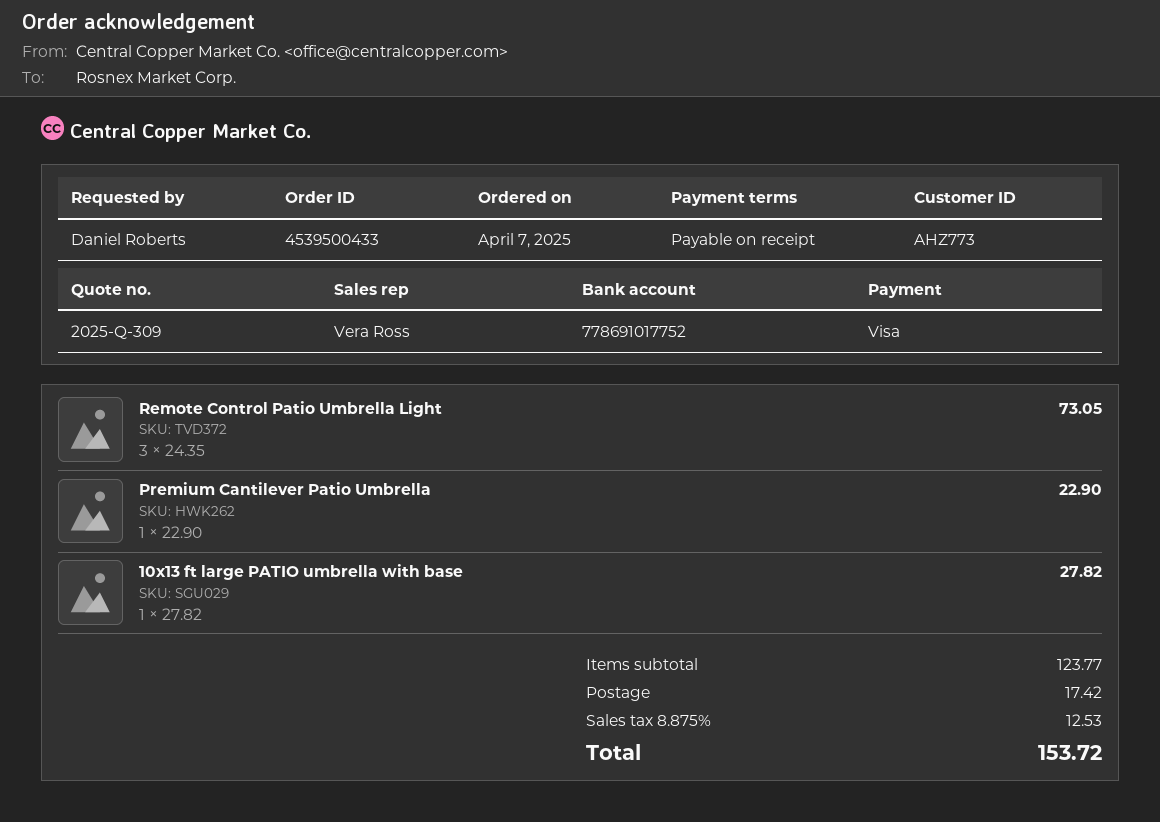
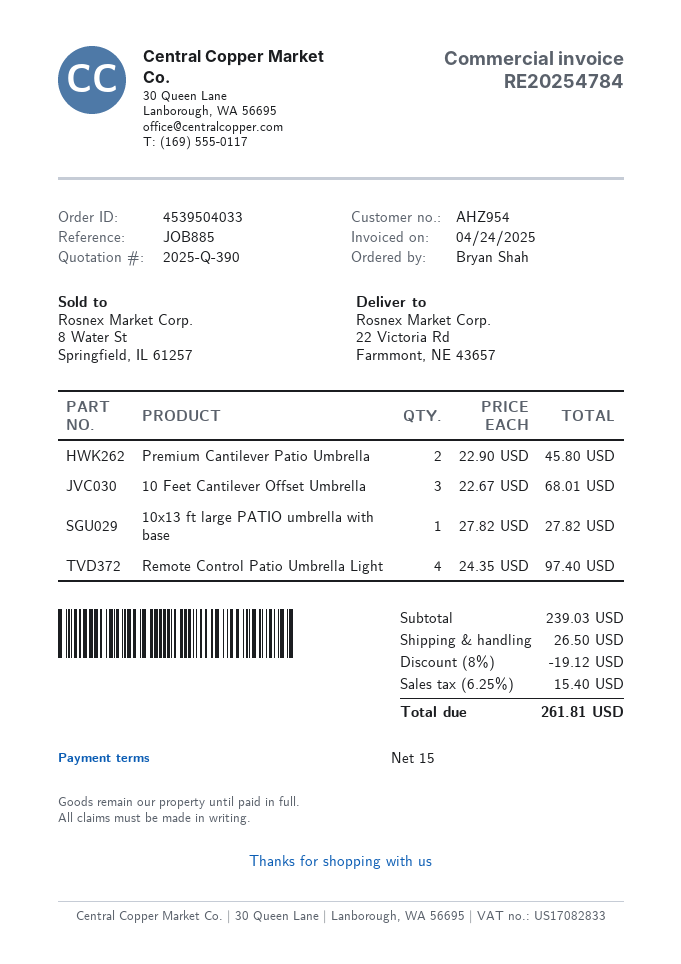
quote number: 2025-Q-309 -> 2025-Q-390
order number: 4539500433 -> 4539504033
payment terms: on receipt -> 15 days
customer number: AHZ773 -> AHZ954
ordered by: Daniel Roberts -> Bryan Shah
Remote Control Patio Umbrella Light: 3 x 24.35 = 73.05 -> 4 x 24.35 = 97.40
Premium Cantilever Patio Umbrella: 1 x 22.90 = 22.90 -> 2 x 22.90 = 45.80
10 Feet Cantilever Offset Umbrella: none -> 3 x 22.67 = 68.01
subtotal: 123.77 -> 239.03
discount: none -> 8% = 19.12
shipping: 17.42 -> 26.50
tax: 8.875% = 12.53 -> 6.25% = 15.40
total: 153.72 -> 261.81

